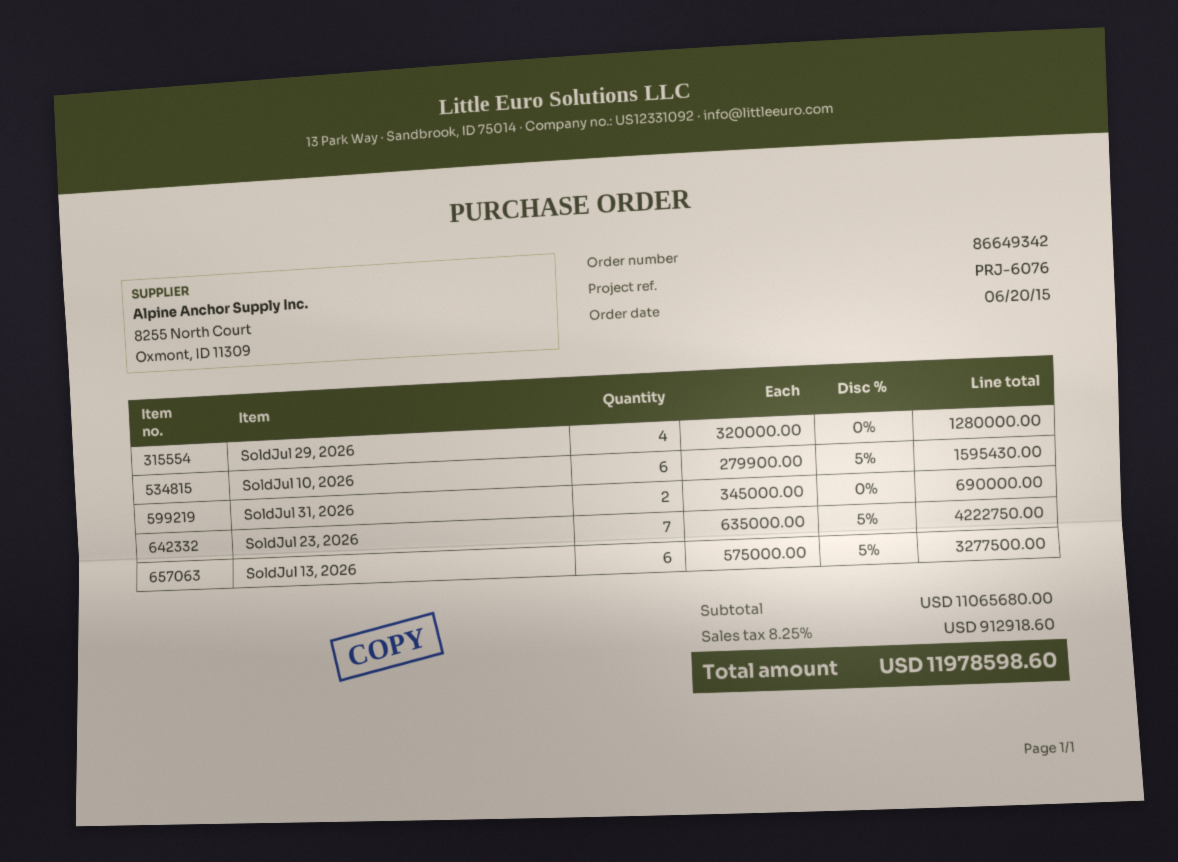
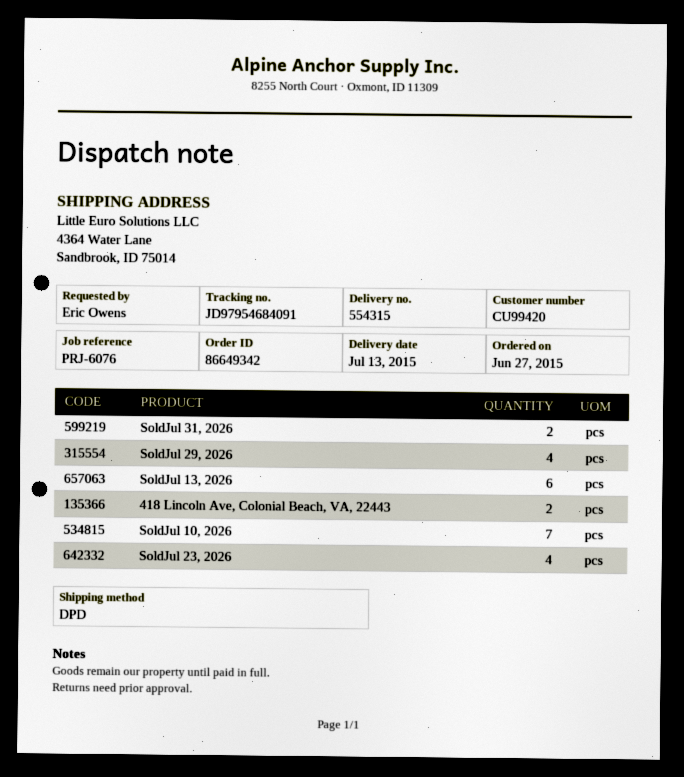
order date: 2015-06-20 -> 2015-06-27
SoldJul 10, 2026: 6 -> 7
SoldJul 23, 2026: 7 -> 4
418 Lincoln Ave, Colonial Beach, VA, 22443: none -> 2

